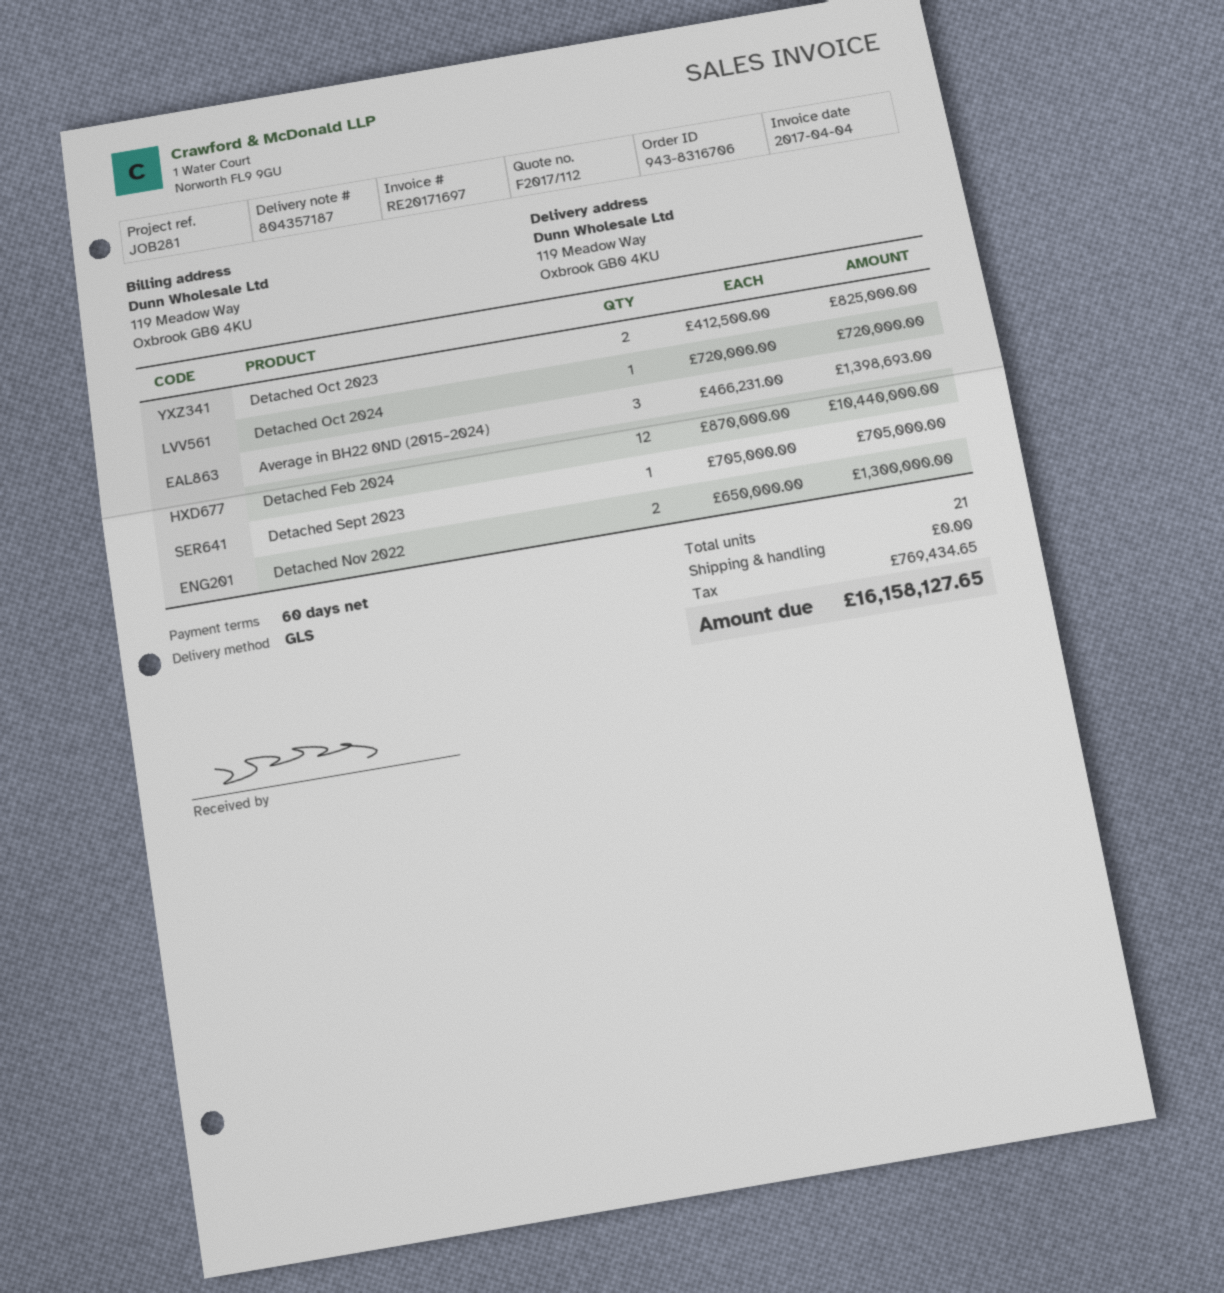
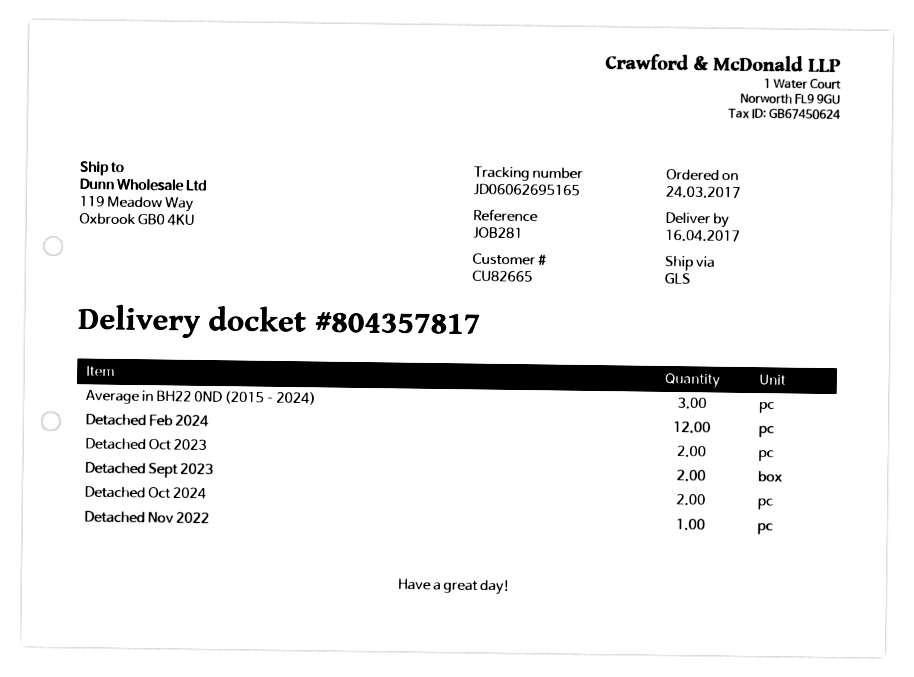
delivery note number: 804357187 -> 804357817
Detached Oct 2024: 1 -> 2
Detached Sept 2023: 1 -> 2
Detached Nov 2022: 2 -> 1

